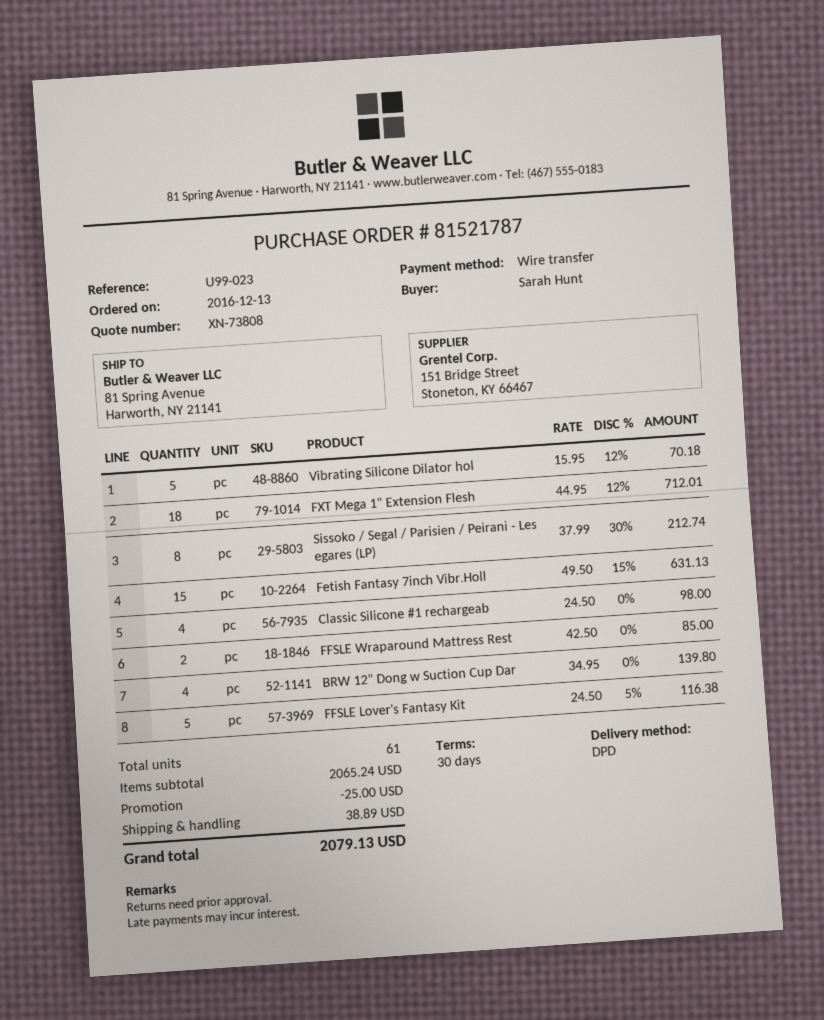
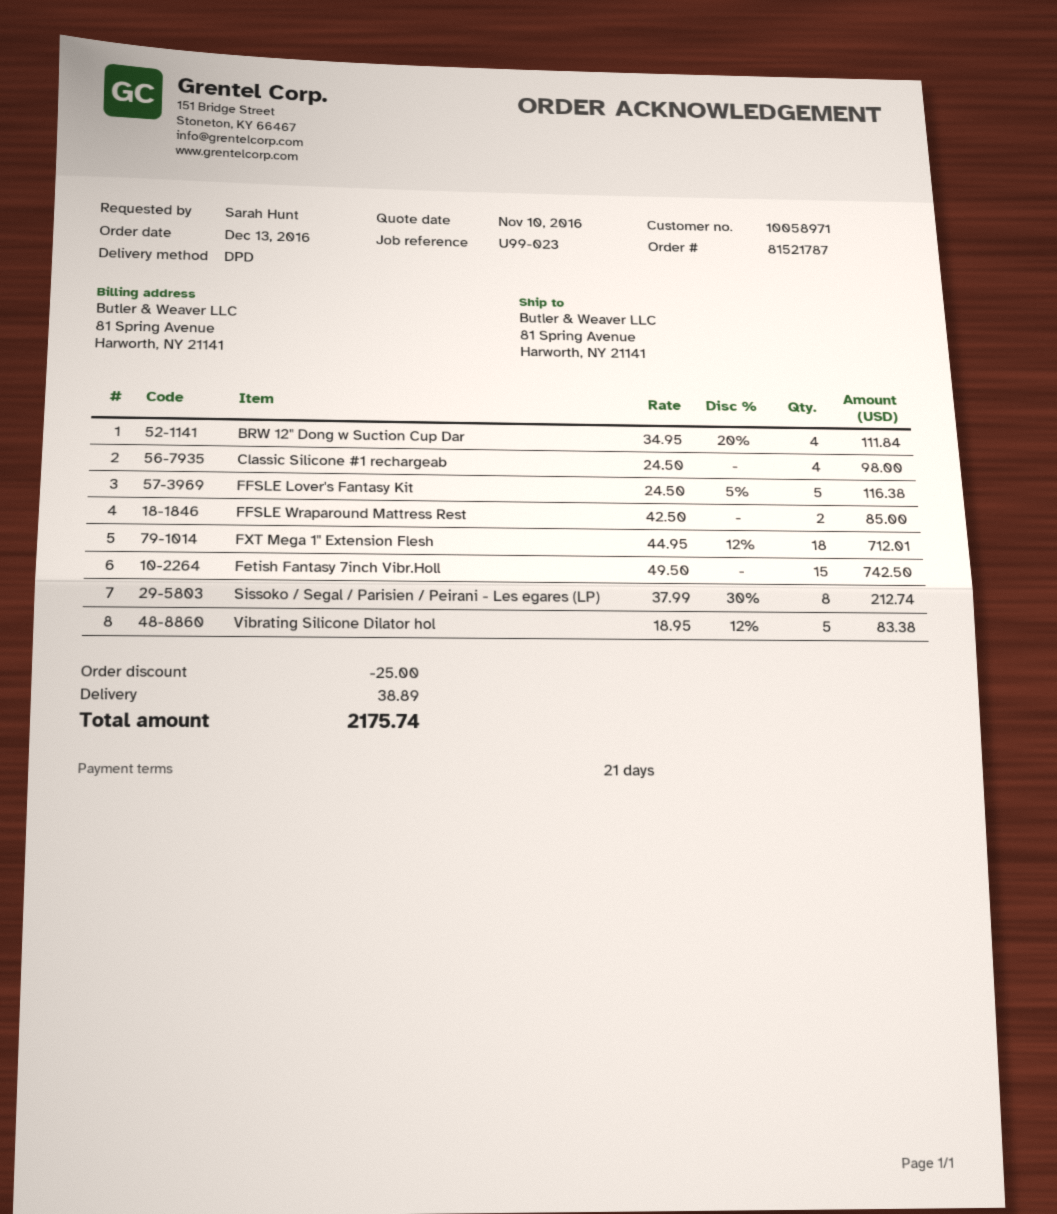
payment terms: 30 days -> 21 days
Vibrating Silicone Dilator hol: 5 x 15.95 - 12% = 70.18 -> 5 x 18.95 - 12% = 83.38
Fetish Fantasy 7inch Vibr.Holl: 15 x 49.50 - 15% = 631.13 -> 15 x 49.50 = 742.50
BRW 12" Dong w Suction Cup Dar: 4 x 34.95 = 139.80 -> 4 x 34.95 - 20% = 111.84
total: 2079.13 -> 2175.74

